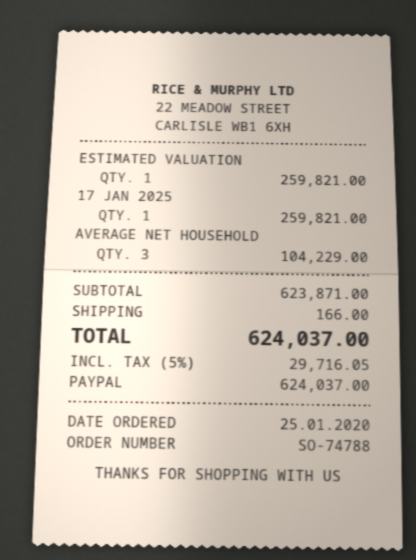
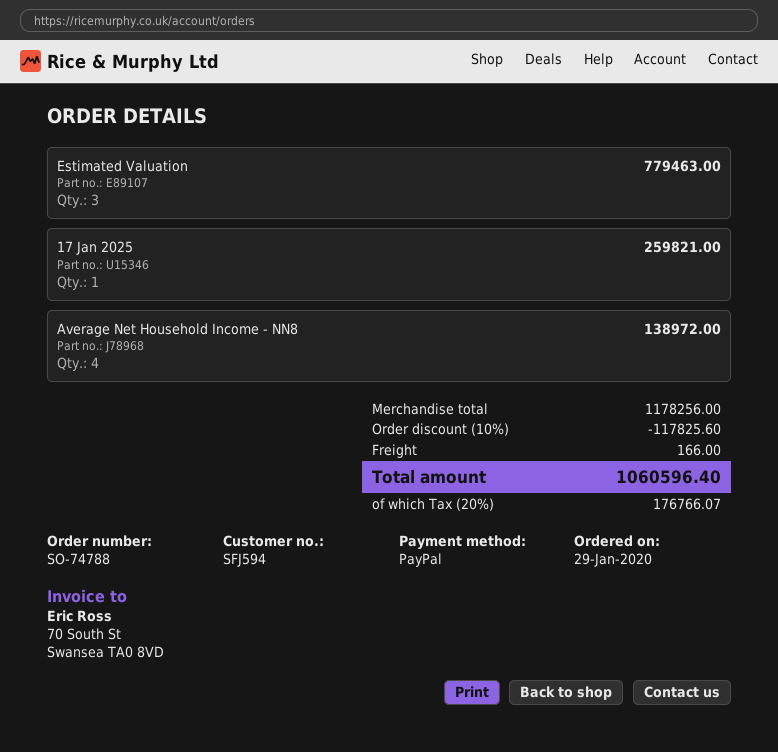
order date: 2020-01-25 -> 2020-01-29
ESTIMATED VALUATION: 1 for 259821.00 -> 3 for 779463.00
AVERAGE NET HOUSEHOLD: 3 for 104229.00 -> 4 for 138972.00
subtotal: 623871.00 -> 1178256.00
discount: none -> 10% = 117825.60
tax: 5% = 29716.05 -> 20% = 176766.07
total: 624037.00 -> 1060596.40

